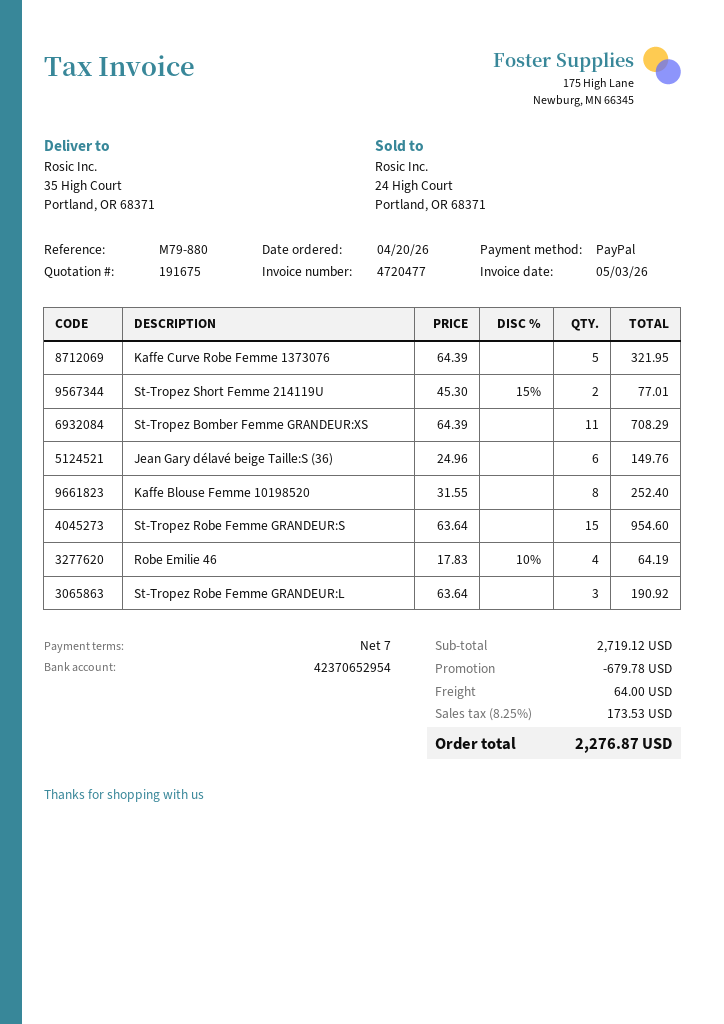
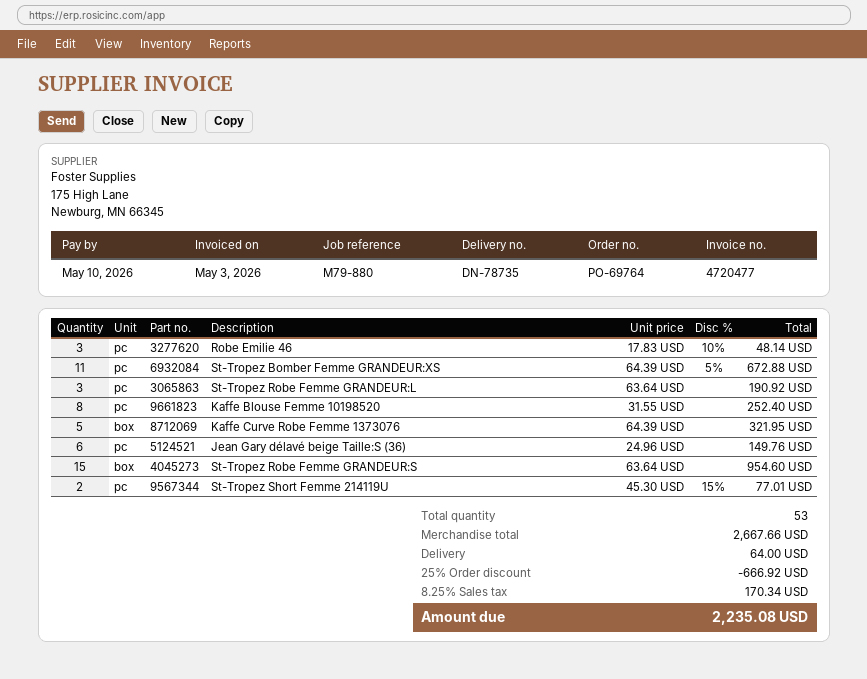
St-Tropez Bomber Femme GRANDEUR:XS: 11 x 64.39 = 708.29 -> 11 x 64.39 - 5% = 672.88
Robe Emilie 46: 4 x 17.83 - 10% = 64.19 -> 3 x 17.83 - 10% = 48.14
subtotal: 2719.12 -> 2667.66
discount: 679.78 -> 666.92
tax: 8.25% = 173.53 -> 8.25% = 170.34
total: 2276.87 -> 2235.08

